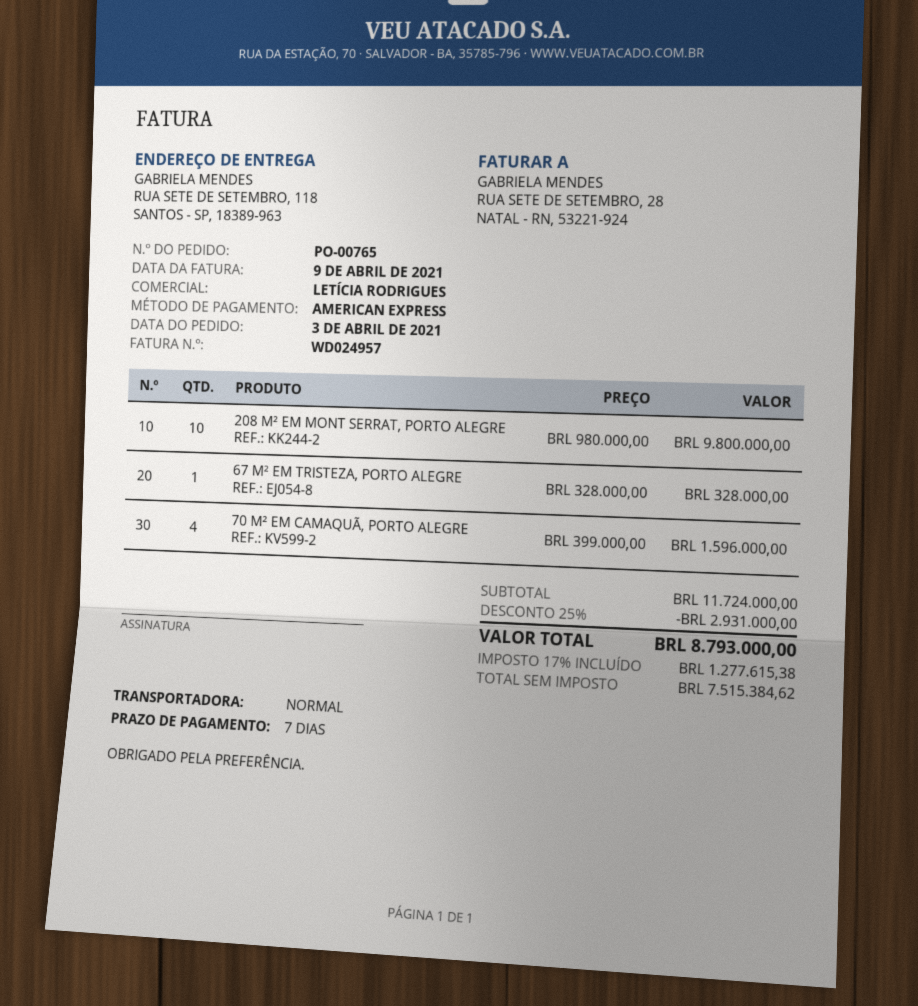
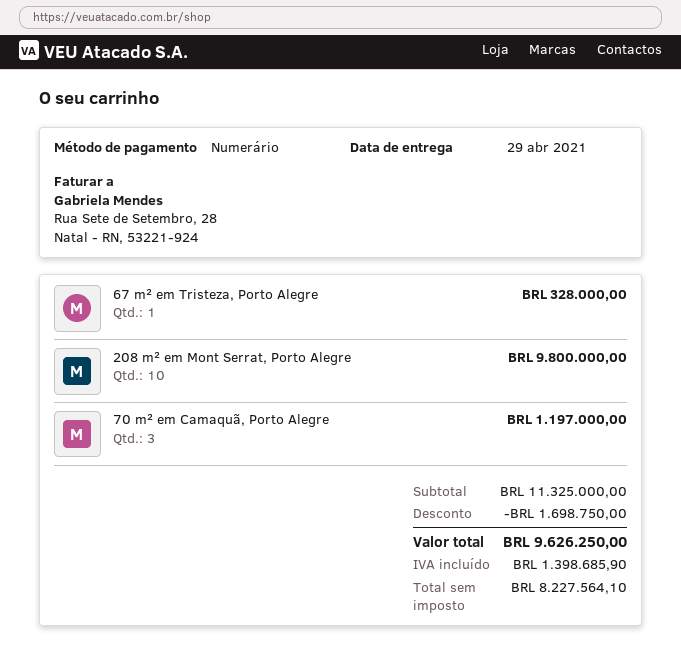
payment method: American Express -> cash
70 M² EM CAMAQUÃ, PORTO ALEGRE: 4 for 1596000.00 -> 3 for 1197000.00
subtotal: 11724000.00 -> 11325000.00
discount: 2931000.00 -> 1698750.00
net: 7515384.62 -> 8227564.10
tax: 1277615.38 -> 1398685.90
total: 8793000.00 -> 9626250.00

